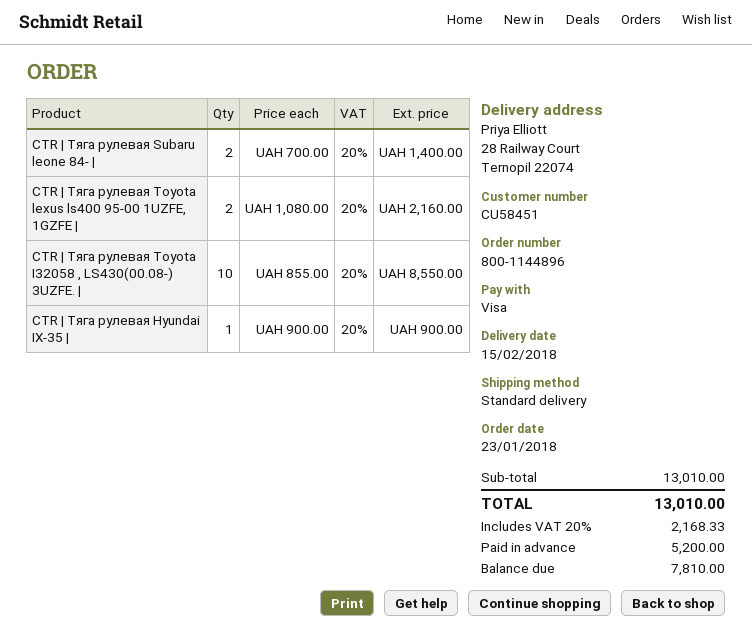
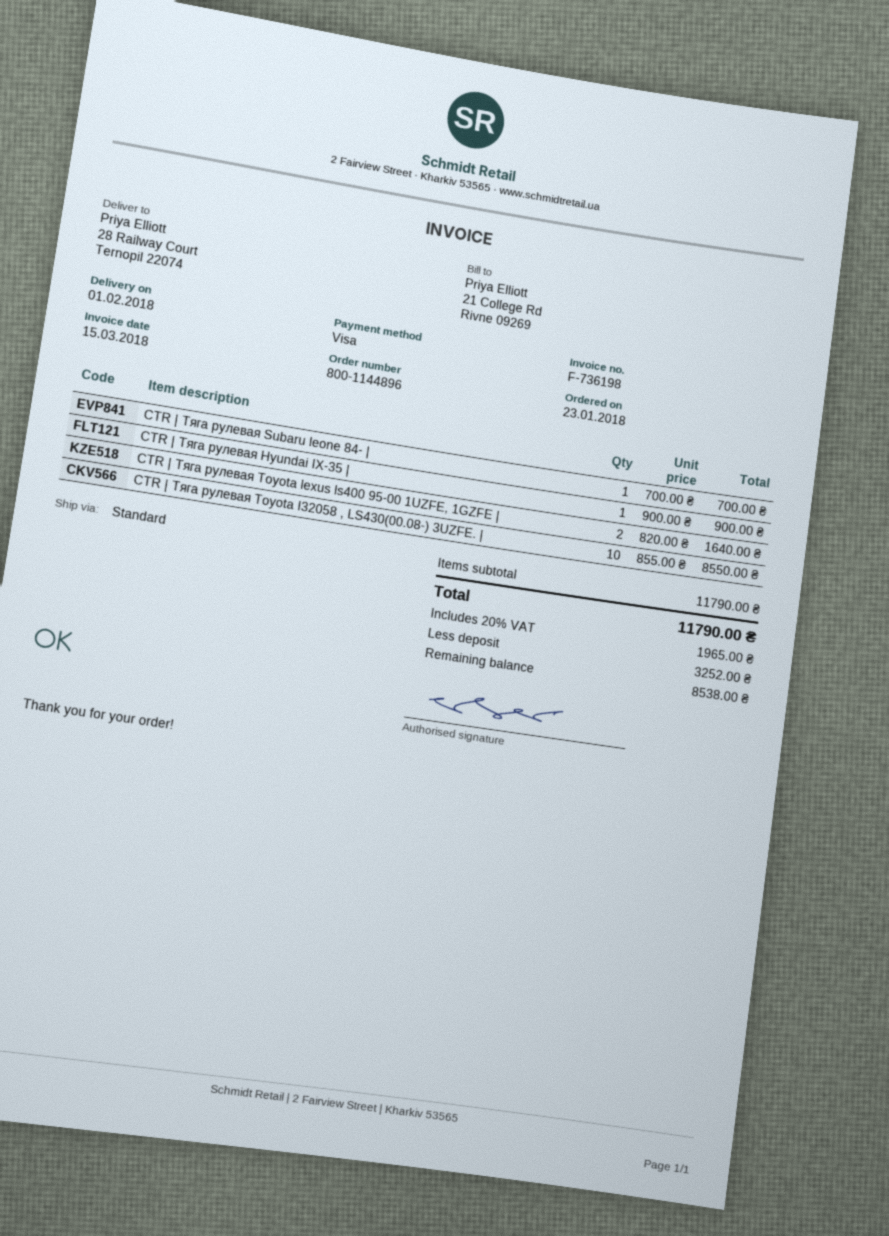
delivery date: 2018-02-15 -> 2018-02-01
CTR | Тяга рулевая Subaru leone 84- |: 2 x 700.00 = 1400.00 -> 1 x 700.00 = 700.00
CTR | Тяга рулевая Toyota lexus ls400 95-00 1UZFE, 1GZFE |: 2 x 1080.00 = 2160.00 -> 2 x 820.00 = 1640.00
subtotal: 13010.00 -> 11790.00
tax: 20% = 2168.33 -> 20% = 1965.00
total: 13010.00 -> 11790.00
deposit: 5200.00 -> 3252.00
balance: 7810.00 -> 8538.00

